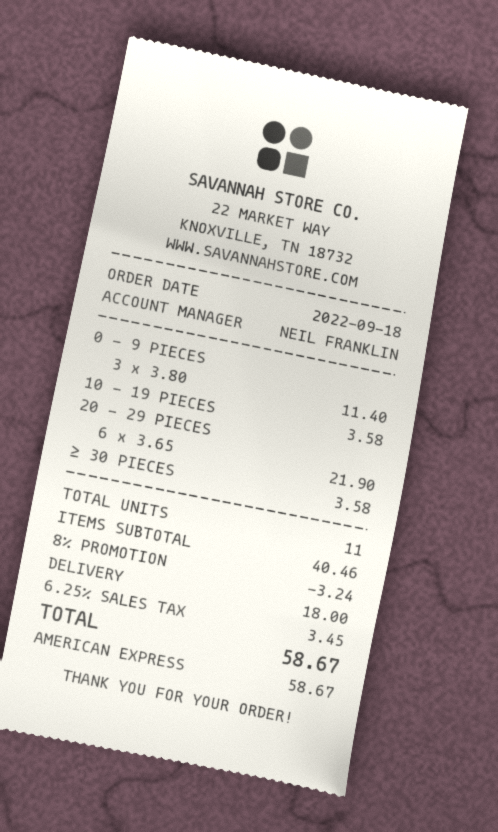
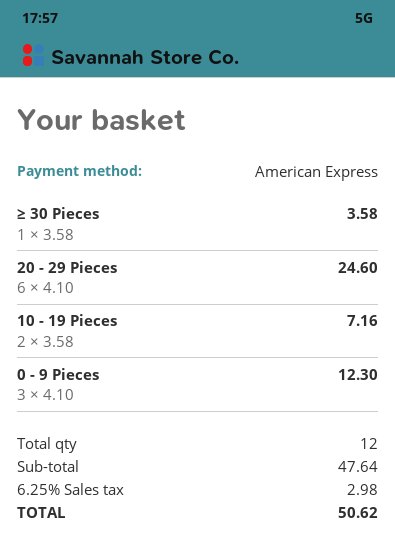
0 - 9 PIECES: 3 x 3.80 = 11.40 -> 3 x 4.10 = 12.30
10 - 19 PIECES: 1 x 3.58 = 3.58 -> 2 x 3.58 = 7.16
20 - 29 PIECES: 6 x 3.65 = 21.90 -> 6 x 4.10 = 24.60
total quantity: 11 -> 12
subtotal: 40.46 -> 47.64
discount: 8% = 3.24 -> none
shipping: 18.00 -> none
tax: 6.25% = 3.45 -> 6.25% = 2.98
total: 58.67 -> 50.62

